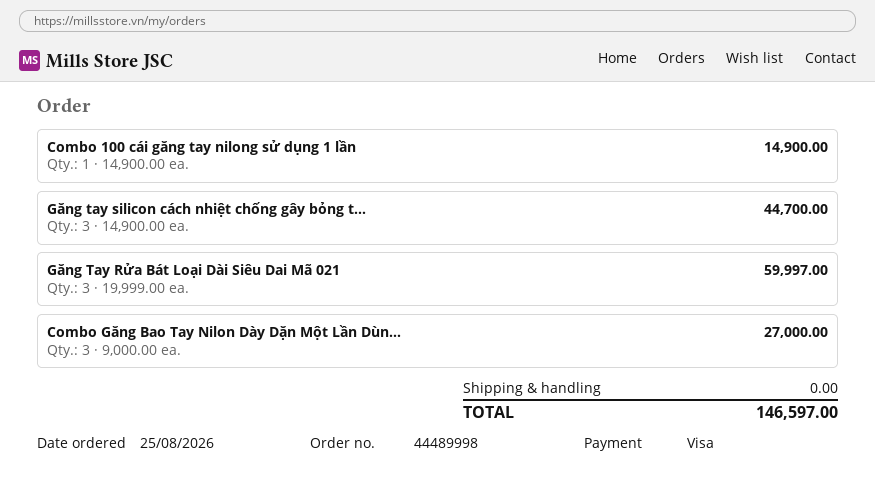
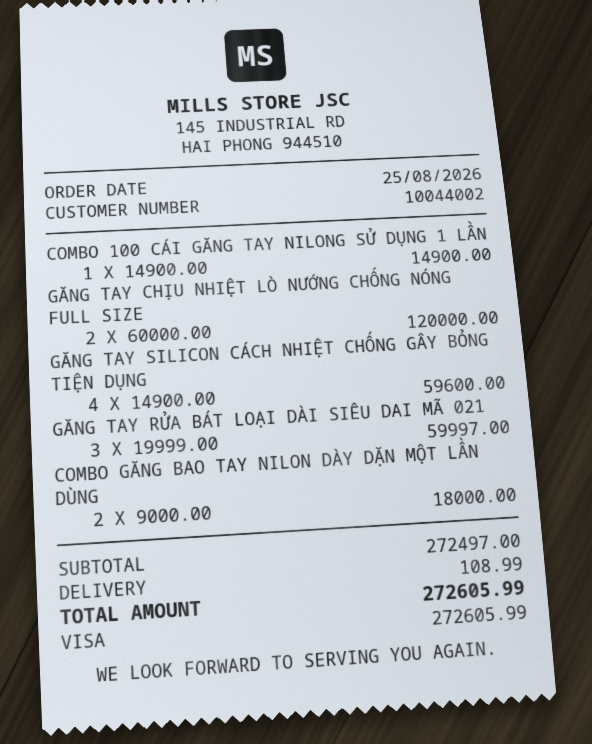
Găng tay silicon cách nhiệt chống gây bỏng t...: 3 x 14900.00 = 44700.00 -> 4 x 14900.00 = 59600.00
Combo Găng Bao Tay Nilon Dày Dặn Một Lần Dùn...: 3 x 9000.00 = 27000.00 -> 2 x 9000.00 = 18000.00
GĂNG TAY CHỊU NHIỆT LÒ NƯỚNG CHỐNG NÓNG FULL SIZE: none -> 2 x 60000.00 = 120000.00
shipping: 0.00 -> 108.99
total: 146597.00 -> 272605.99

